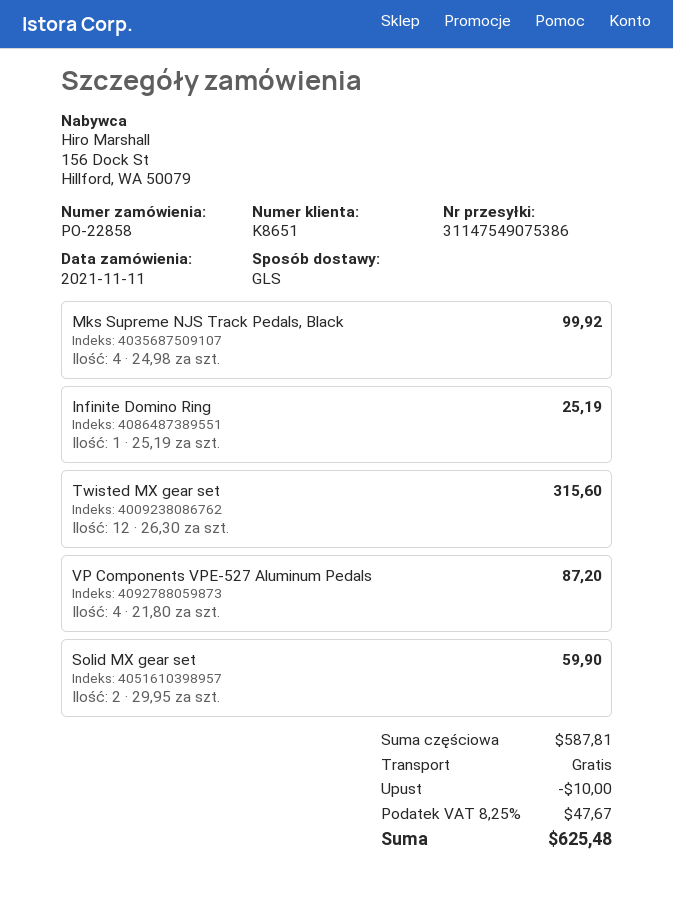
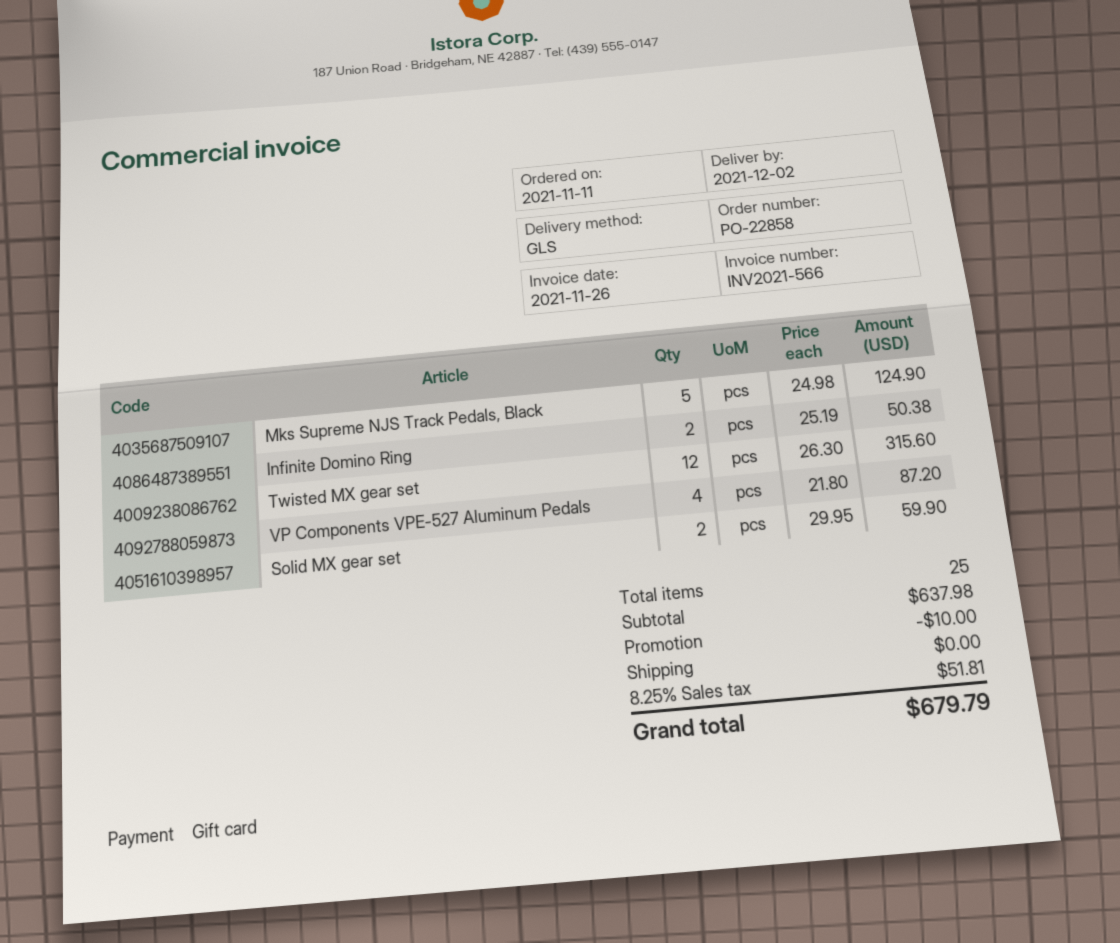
Mks Supreme NJS Track Pedals, Black: 4 x 24.98 = 99.92 -> 5 x 24.98 = 124.90
Infinite Domino Ring: 1 x 25.19 = 25.19 -> 2 x 25.19 = 50.38
subtotal: 587.81 -> 637.98
tax: 8.25% = 47.67 -> 8.25% = 51.81
total: 625.48 -> 679.79

